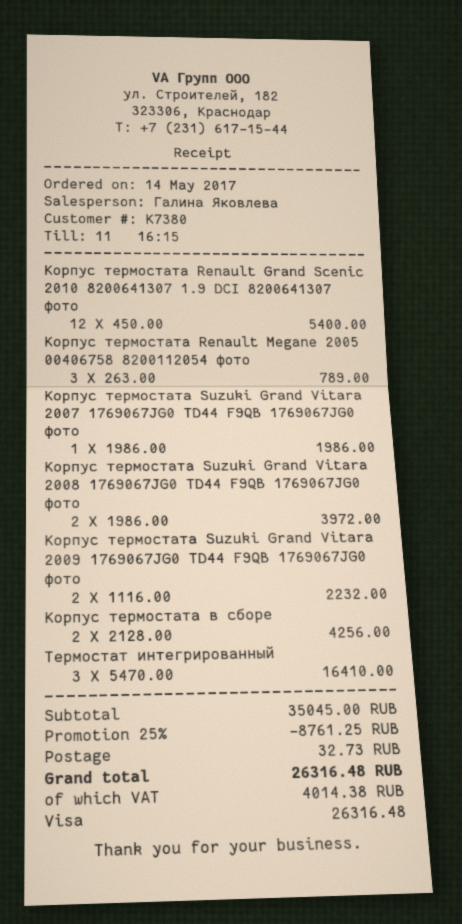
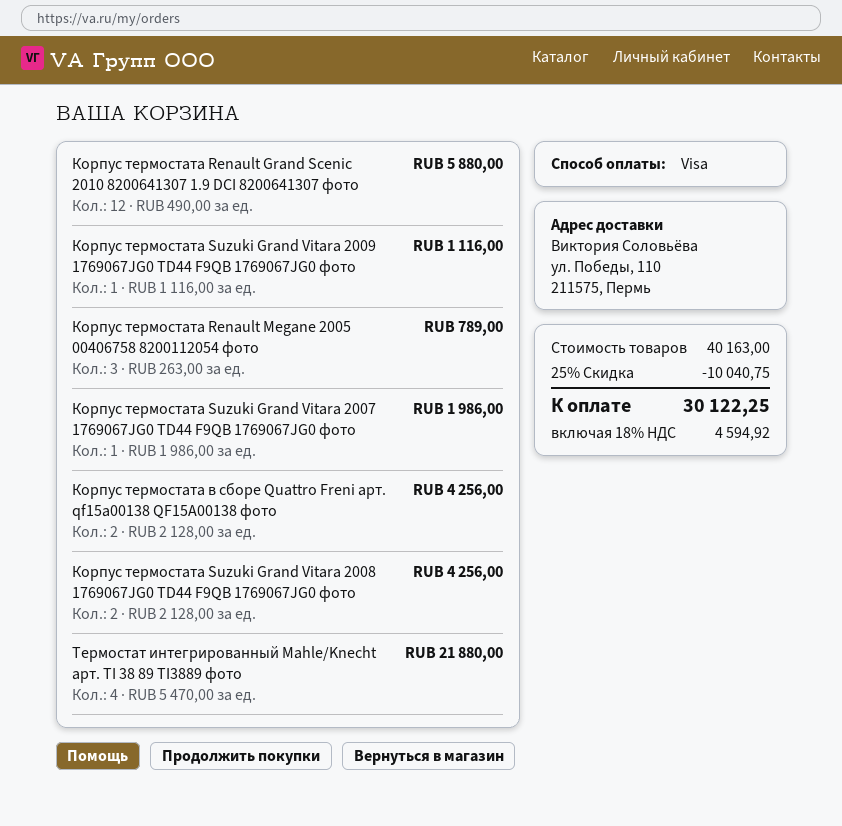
Корпус термостата Renault Grand Scenic 2010 8200641307 1.9 DCI 8200641307 фото: 12 x 450.00 = 5400.00 -> 12 x 490.00 = 5880.00
Корпус термостата Suzuki Grand Vitara 2008 1769067JG0 TD44 F9QB 1769067JG0 фото: 2 x 1986.00 = 3972.00 -> 2 x 2128.00 = 4256.00
Корпус термостата Suzuki Grand Vitara 2009 1769067JG0 TD44 F9QB 1769067JG0 фото: 2 x 1116.00 = 2232.00 -> 1 x 1116.00 = 1116.00
Термостат интегрированный: 3 x 5470.00 = 16410.00 -> 4 x 5470.00 = 21880.00
subtotal: 35045.00 -> 40163.00
discount: 25% = 8761.25 -> 25% = 10040.75
shipping: 32.73 -> none
tax: 4014.38 -> 4594.92
total: 26316.48 -> 30122.25

